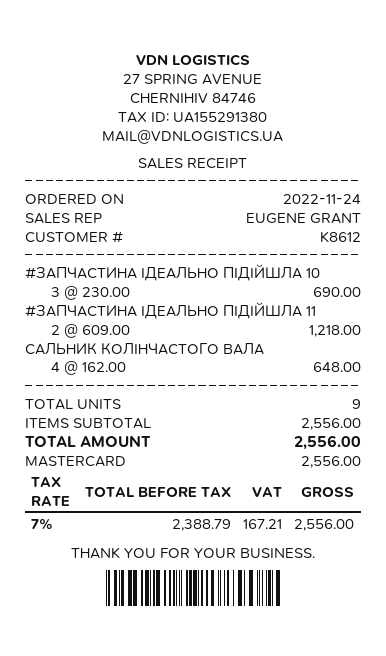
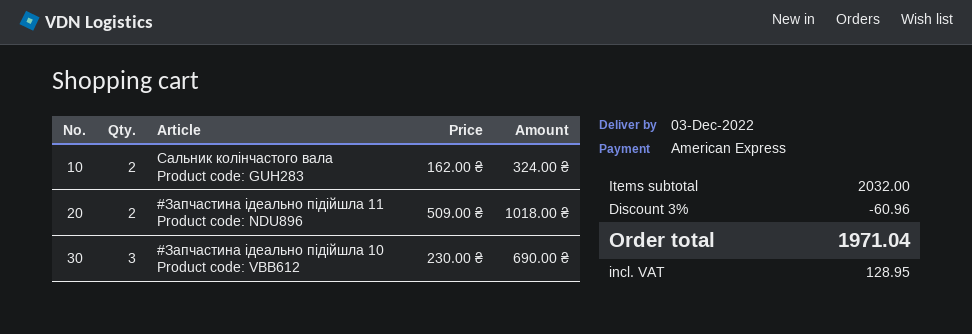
payment method: Mastercard -> American Express
#ЗАПЧАСТИНА ІДЕАЛЬНО ПІДІЙШЛА 11: 2 x 609.00 = 1218.00 -> 2 x 509.00 = 1018.00
САЛЬНИК КОЛІНЧАСТОГО ВАЛА: 4 x 162.00 = 648.00 -> 2 x 162.00 = 324.00
subtotal: 2556.00 -> 2032.00
discount: none -> 3% = 60.96
tax: 167.21 -> 128.95
total: 2556.00 -> 1971.04

